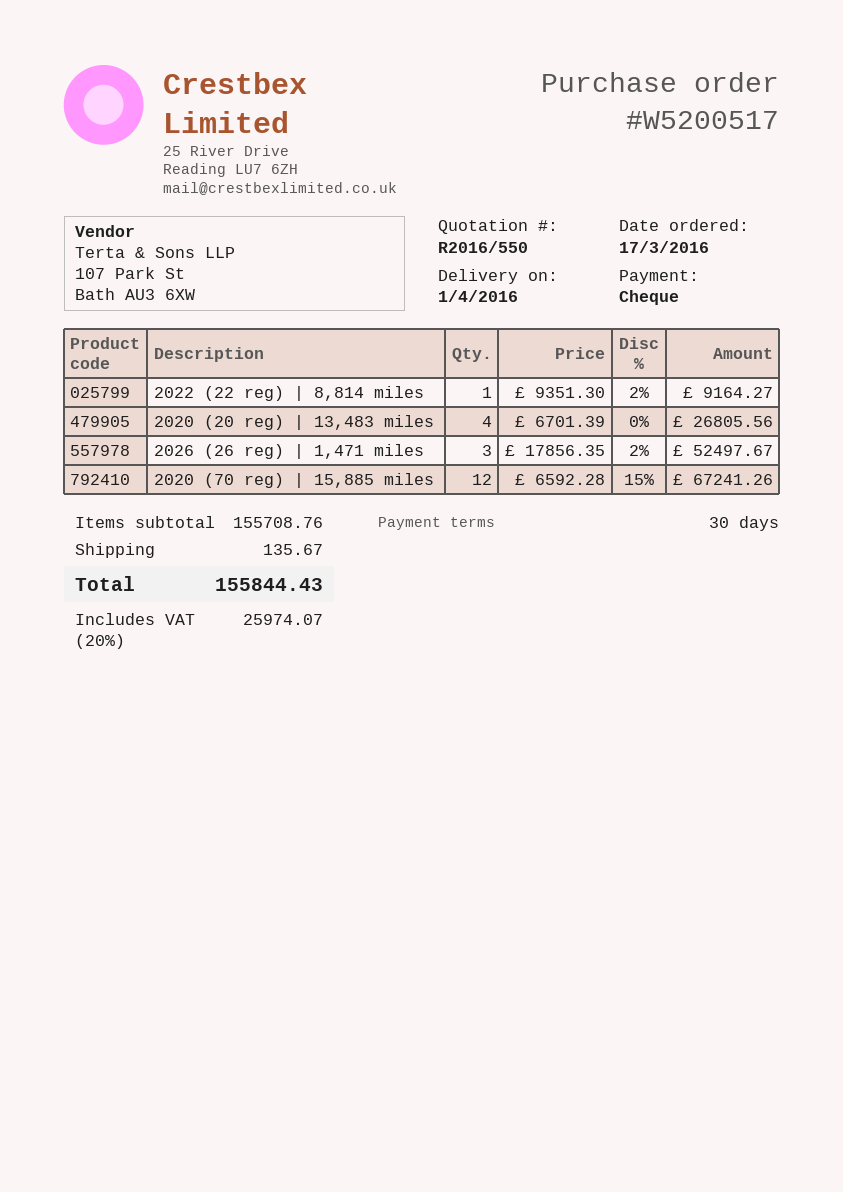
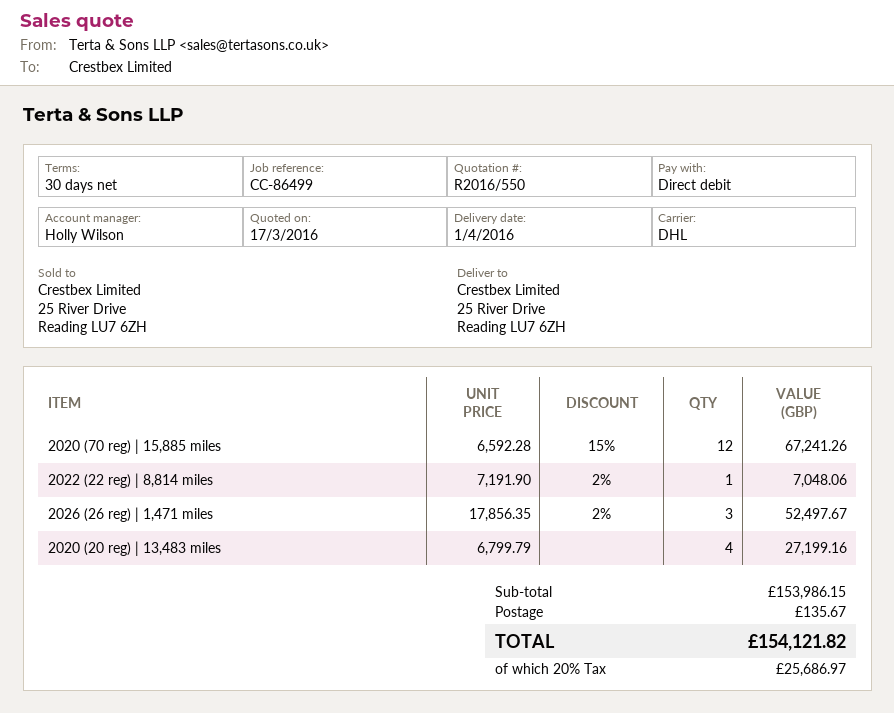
payment method: cheque -> direct debit
2022 (22 reg) | 8,814 miles: 1 x 9351.30 - 2% = 9164.27 -> 1 x 7191.90 - 2% = 7048.06
2020 (20 reg) | 13,483 miles: 4 x 6701.39 = 26805.56 -> 4 x 6799.79 = 27199.16
subtotal: 155708.76 -> 153986.15
tax: 20% = 25974.07 -> 20% = 25686.97
total: 155844.43 -> 154121.82

